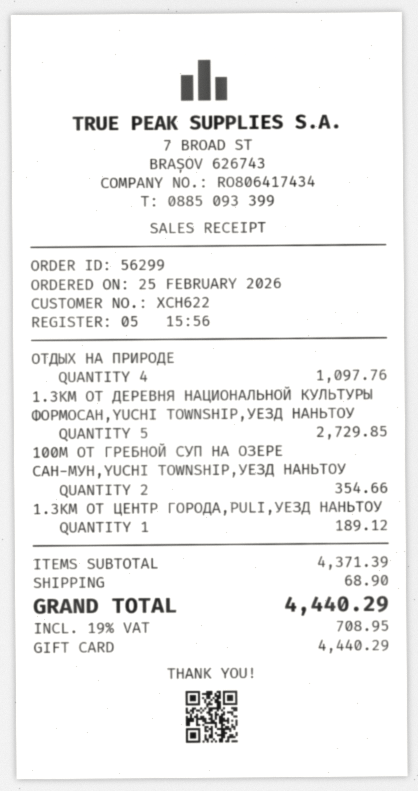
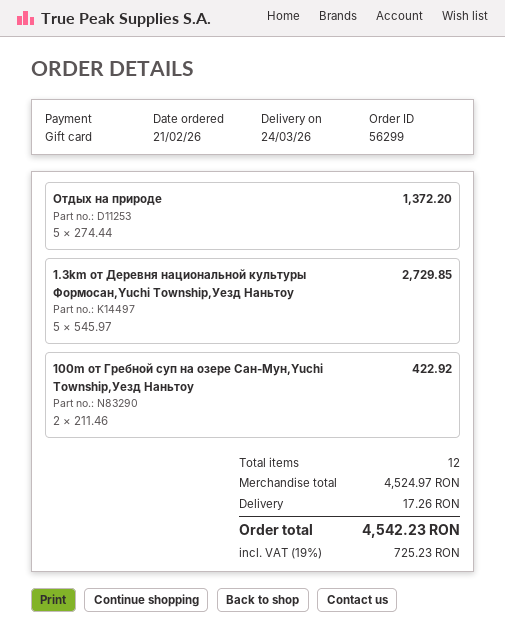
order date: 2026-02-25 -> 2026-02-21
ОТДЫХ НА ПРИРОДЕ: 4 for 1097.76 -> 5 for 1372.20
100M ОТ ГРЕБНОЙ СУП НА ОЗЕРЕ САН-МУН,YUCHI TOWNSHIP,УЕЗД НАНЬТОУ: 2 for 354.66 -> 2 for 422.92
1.3KM ОТ ЦЕНТР ГОРОДА,PULI,УЕЗД НАНЬТОУ: 1 for 189.12 -> none
subtotal: 4371.39 -> 4524.97
shipping: 68.90 -> 17.26
tax: 19% = 708.95 -> 19% = 725.23
total: 4440.29 -> 4542.23

